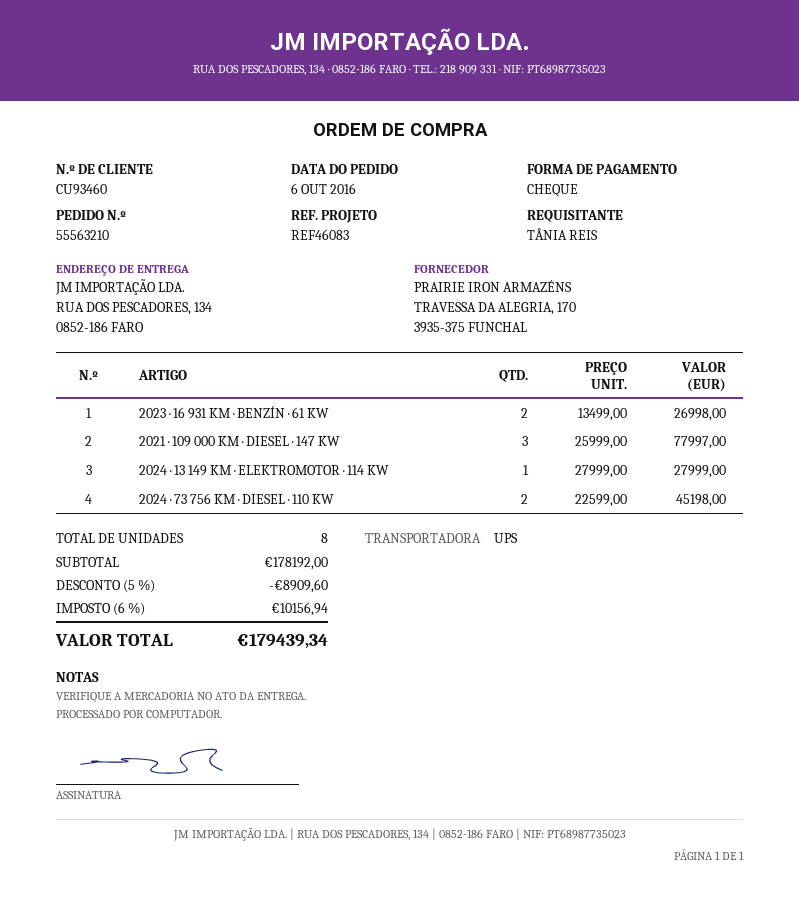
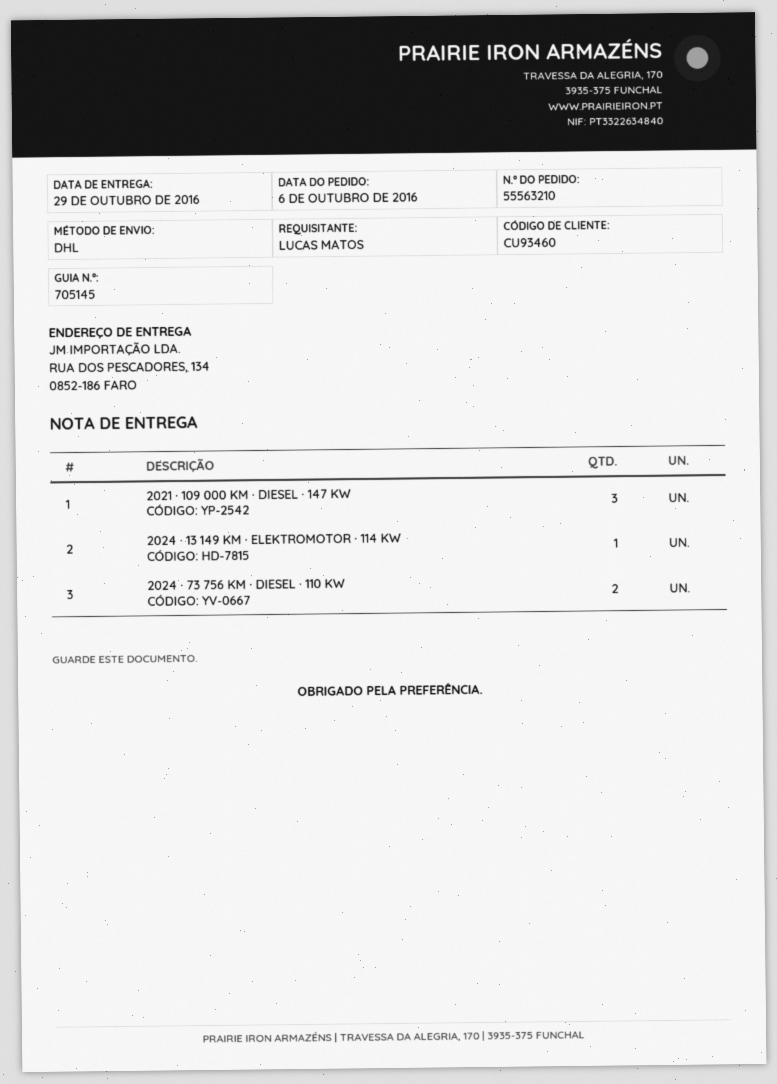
ordered by: TÂNIA REIS -> LUCAS MATOS
shipping method: UPS -> DHL
2023 · 16 931 KM · BENZÍN · 61 KW: 2 -> none

